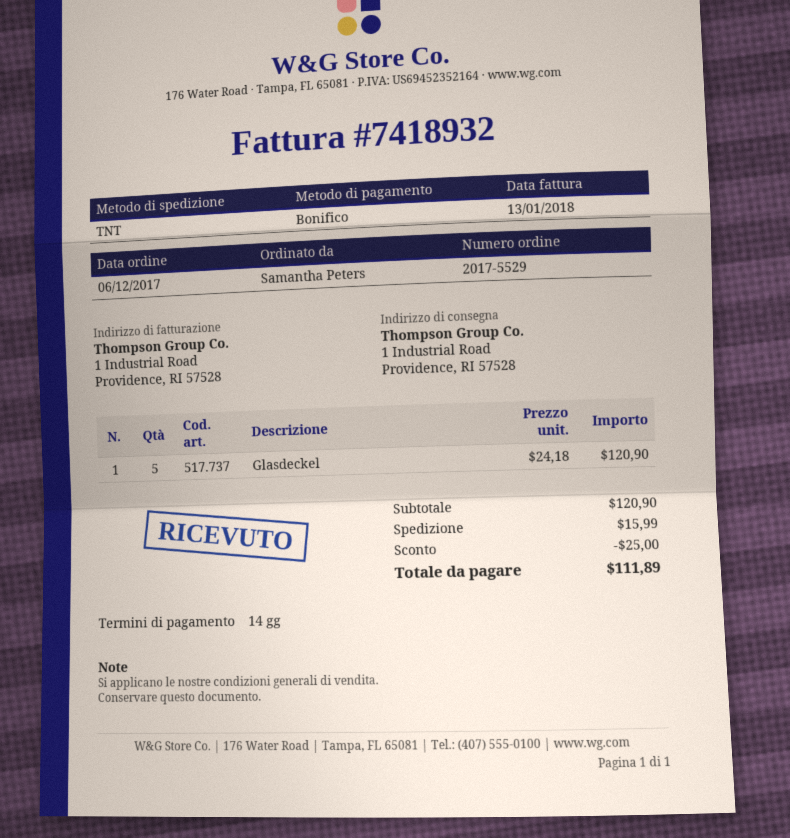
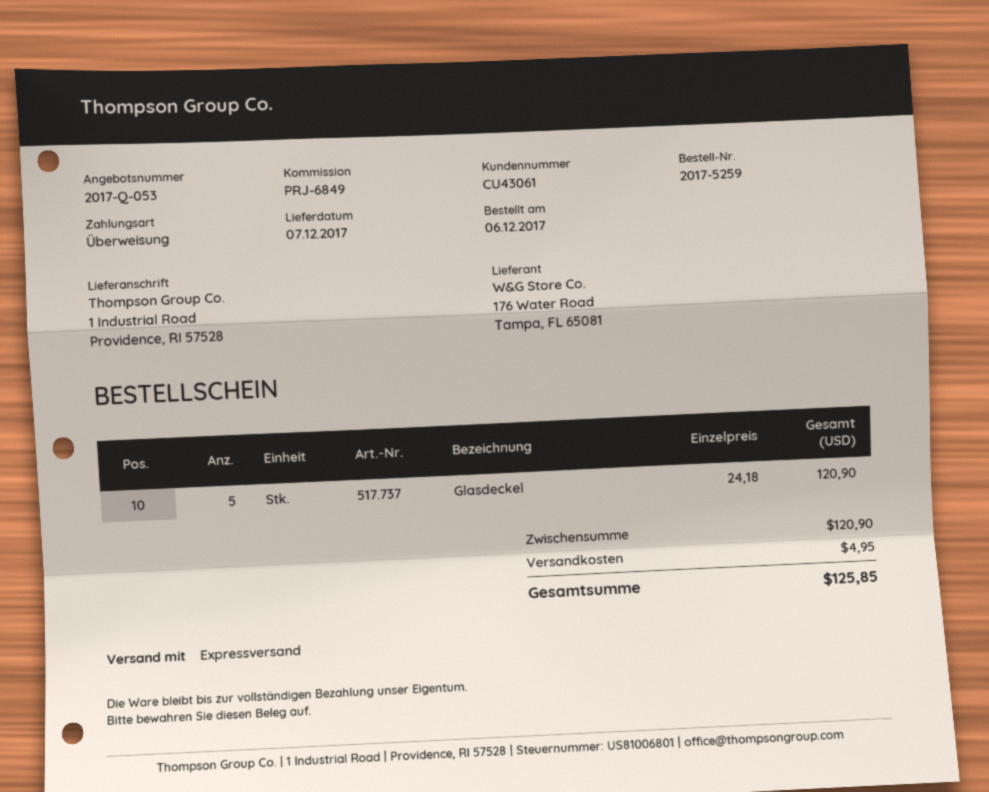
order number: 2017-5529 -> 2017-5259
shipping method: TNT -> express
discount: 25.00 -> none
shipping: 15.99 -> 4.95
total: 111.89 -> 125.85

